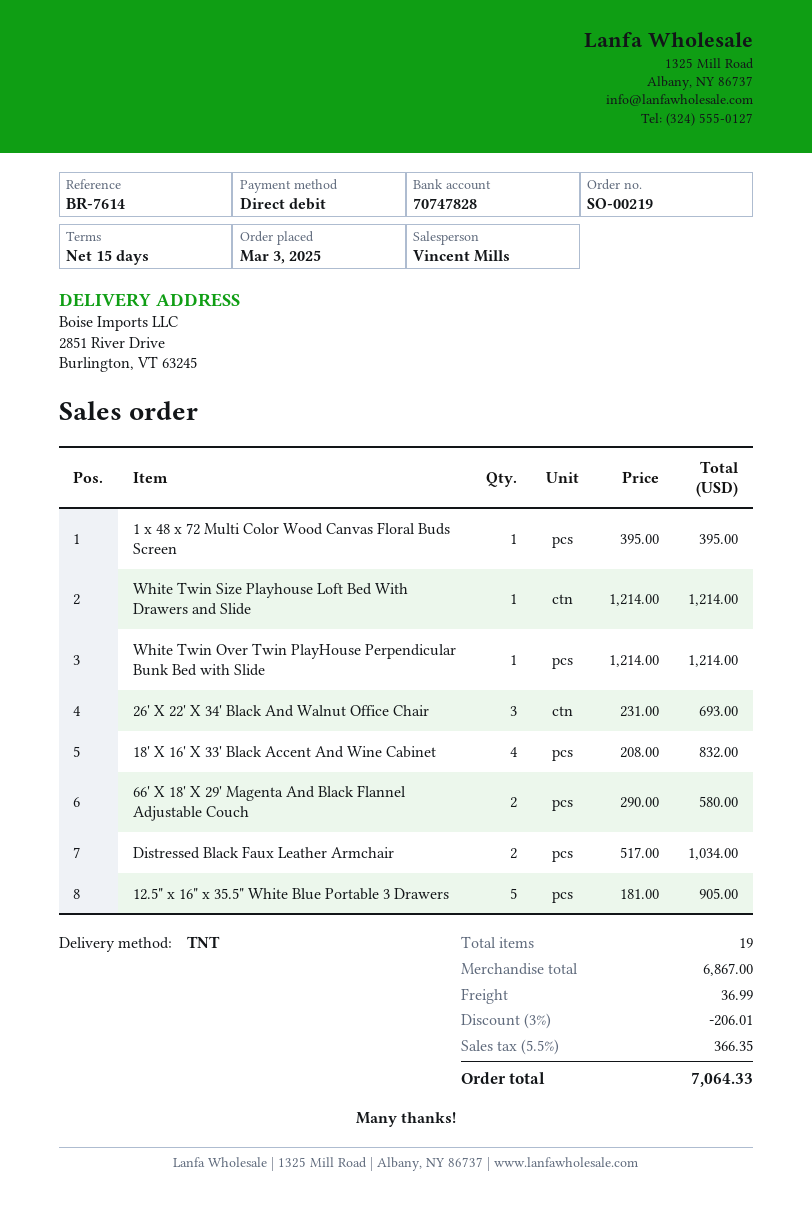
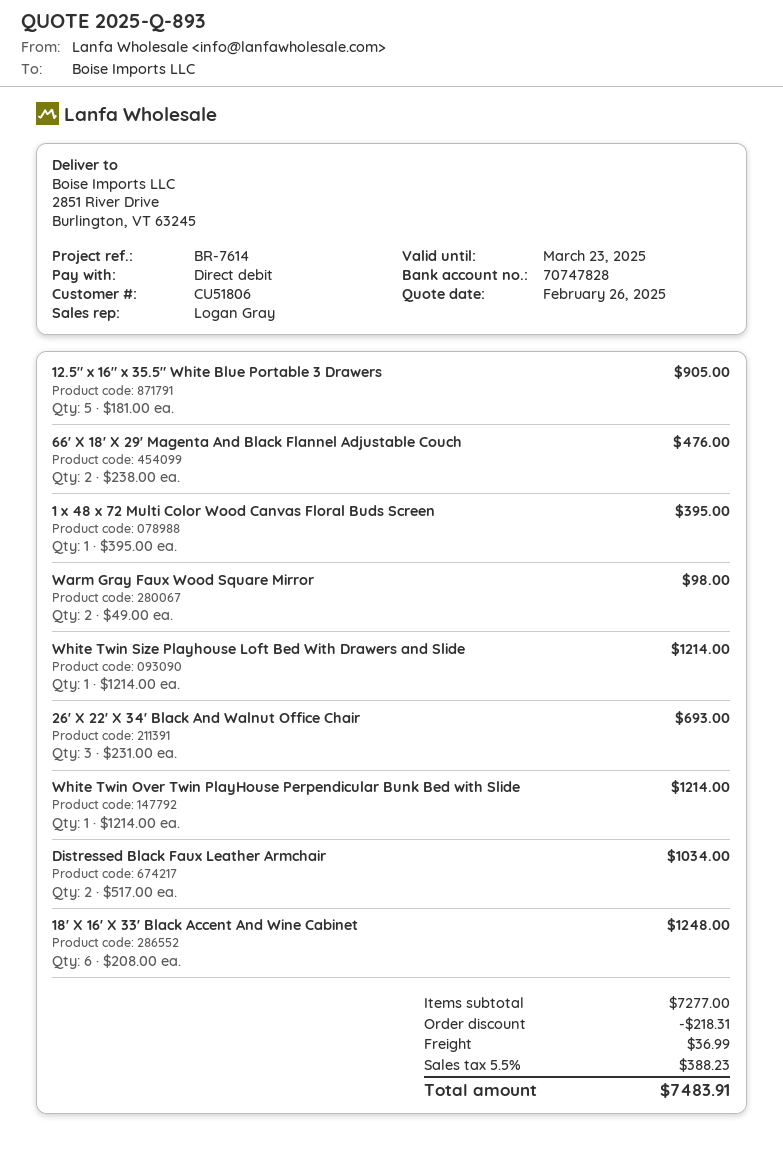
sales rep: Vincent Mills -> Logan Gray
18' X 16' X 33' Black Accent And Wine Cabinet: 4 x 208.00 = 832.00 -> 6 x 208.00 = 1248.00
66' X 18' X 29' Magenta And Black Flannel Adjustable Couch: 2 x 290.00 = 580.00 -> 2 x 238.00 = 476.00
Warm Gray Faux Wood Square Mirror: none -> 2 x 49.00 = 98.00
subtotal: 6867.00 -> 7277.00
discount: 206.01 -> 218.31
tax: 5.5% = 366.35 -> 5.5% = 388.23
total: 7064.33 -> 7483.91

